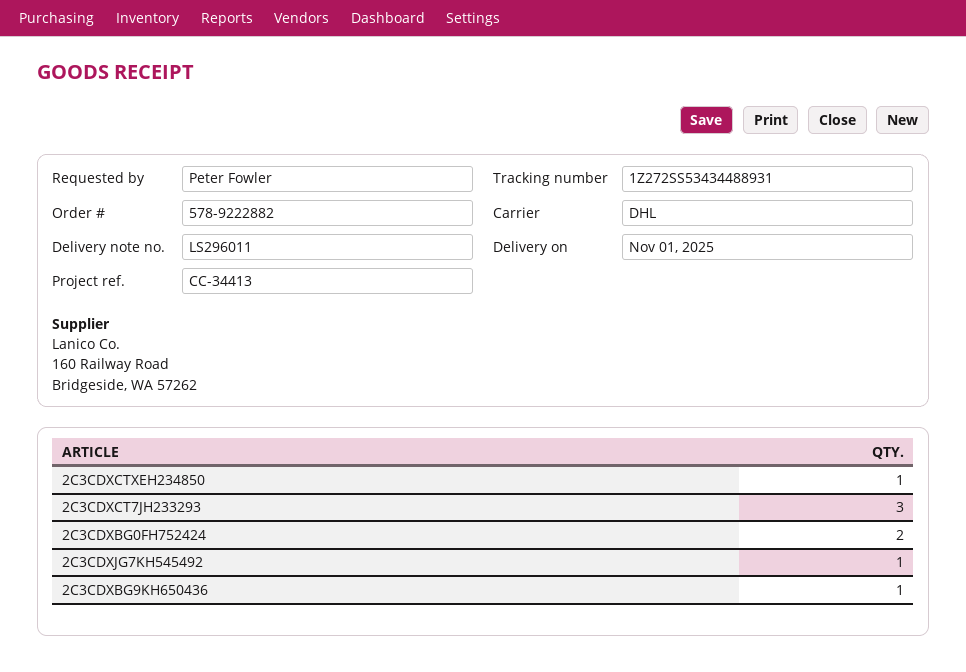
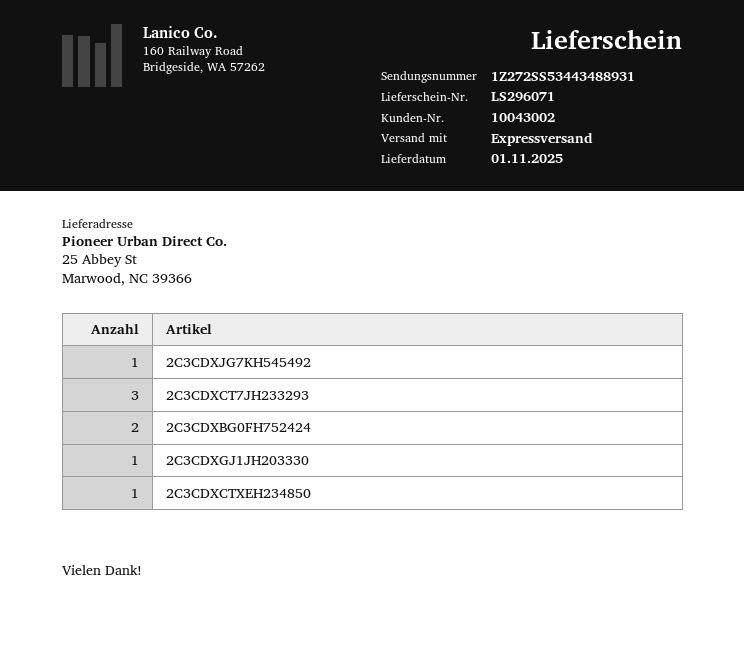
delivery note number: LS296011 -> LS296071
shipping method: DHL -> express
tracking number: 1Z272SS53434488931 -> 1Z272SS53443488931
2C3CDXBG9KH650436: 1 -> none
2C3CDXGJ1JH203330: none -> 1

